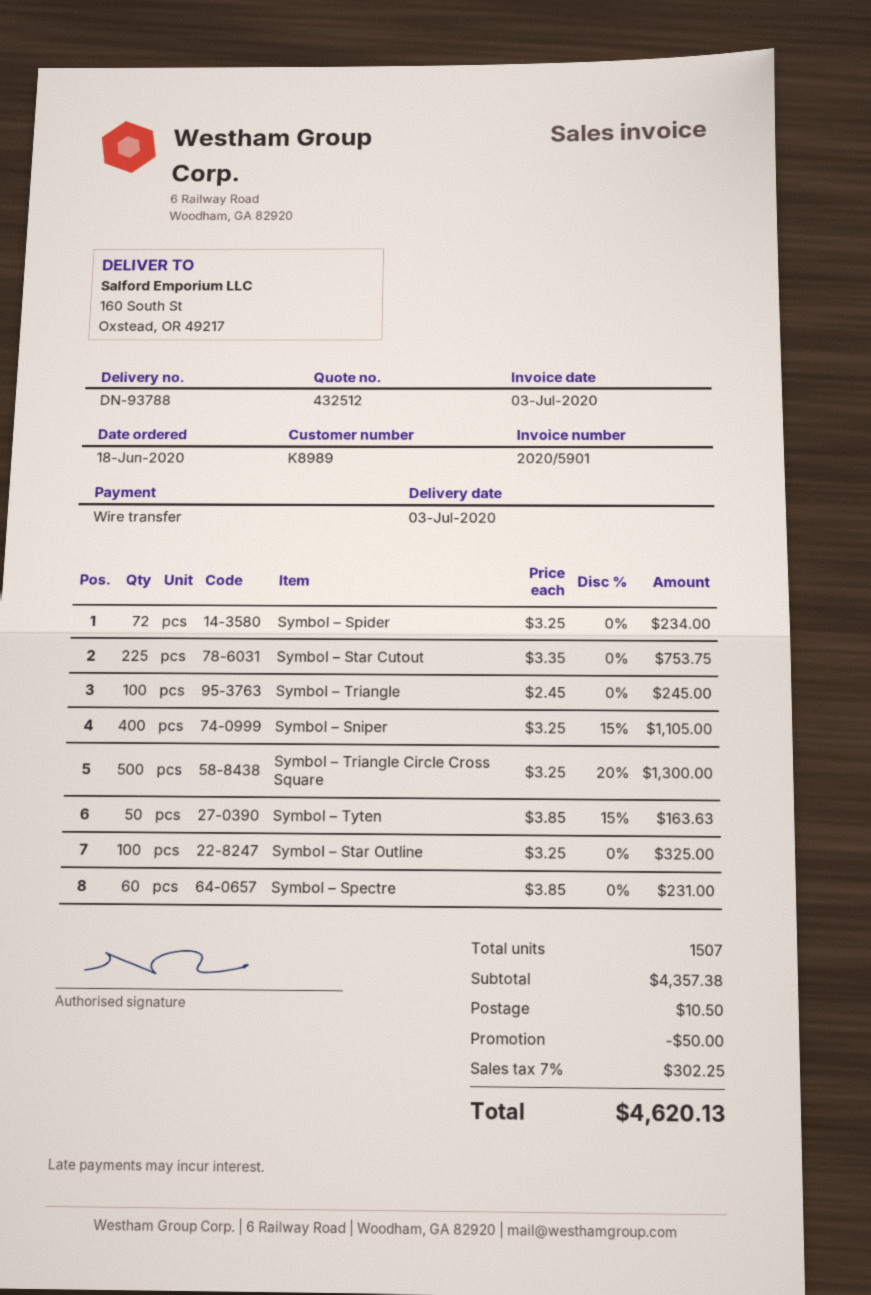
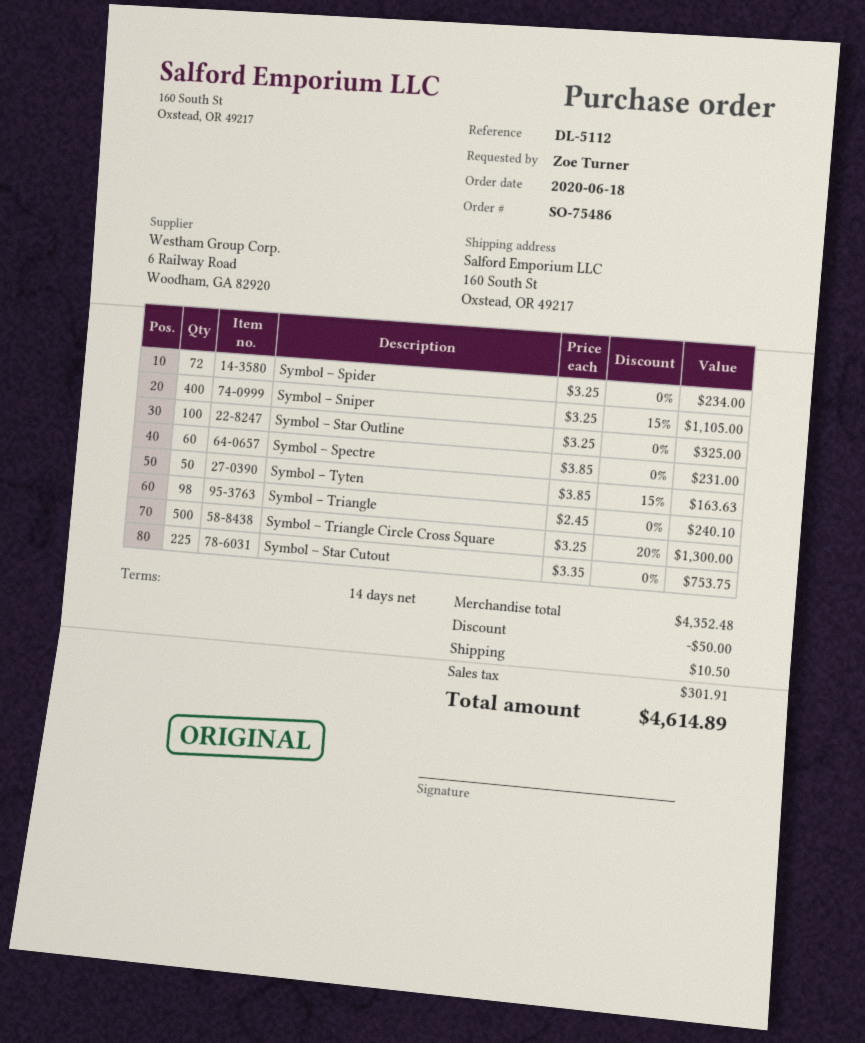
Symbol – Triangle: 100 x 2.45 = 245.00 -> 98 x 2.45 = 240.10
subtotal: 4357.38 -> 4352.48
tax: 302.25 -> 301.91
total: 4620.13 -> 4614.89

